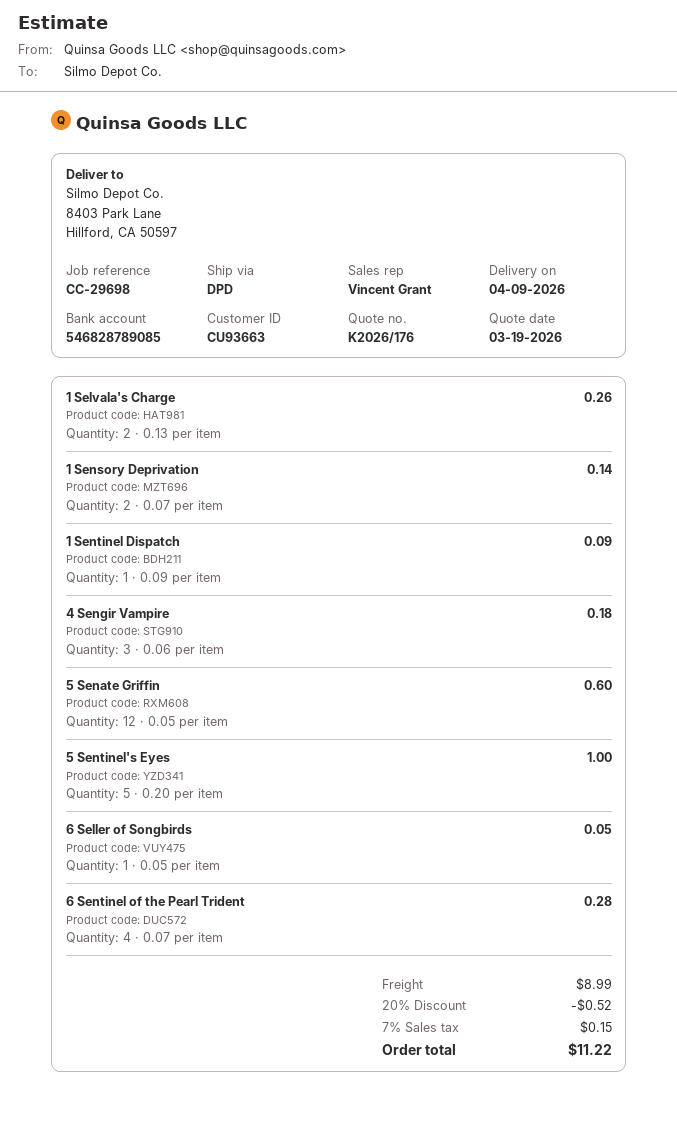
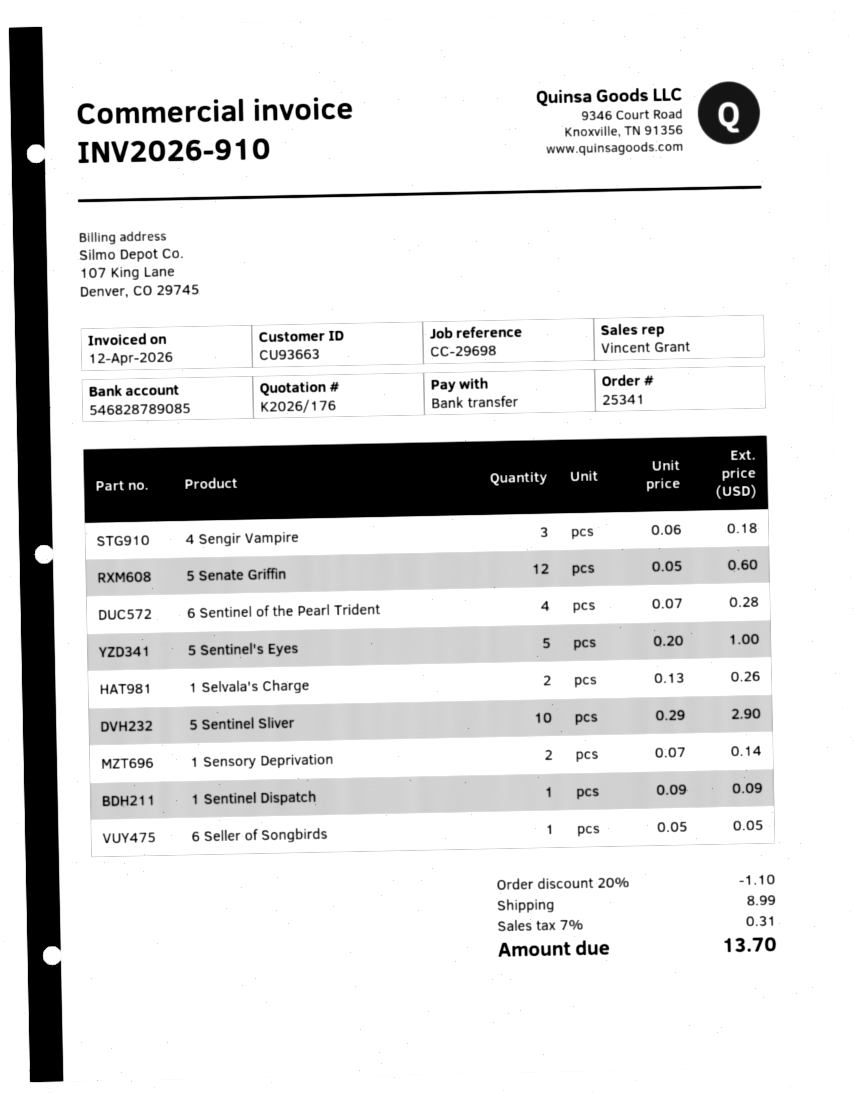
5 Sentinel Sliver: none -> 10 x 0.29 = 2.90
discount: 20% = 0.52 -> 20% = 1.10
tax: 7% = 0.15 -> 7% = 0.31
total: 11.22 -> 13.70

